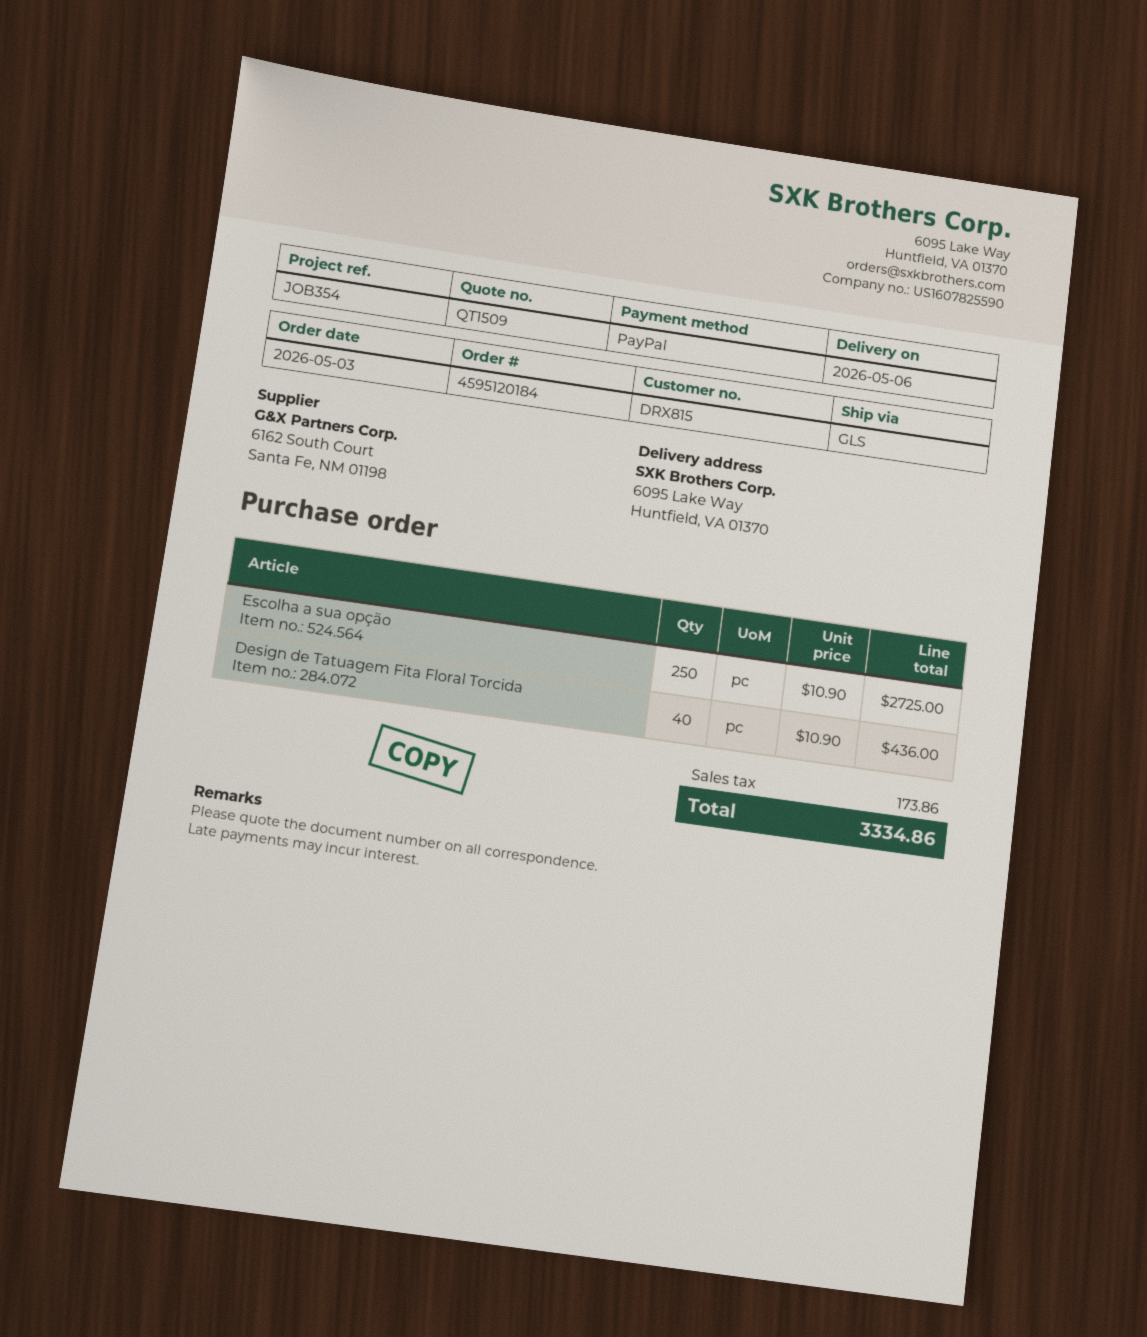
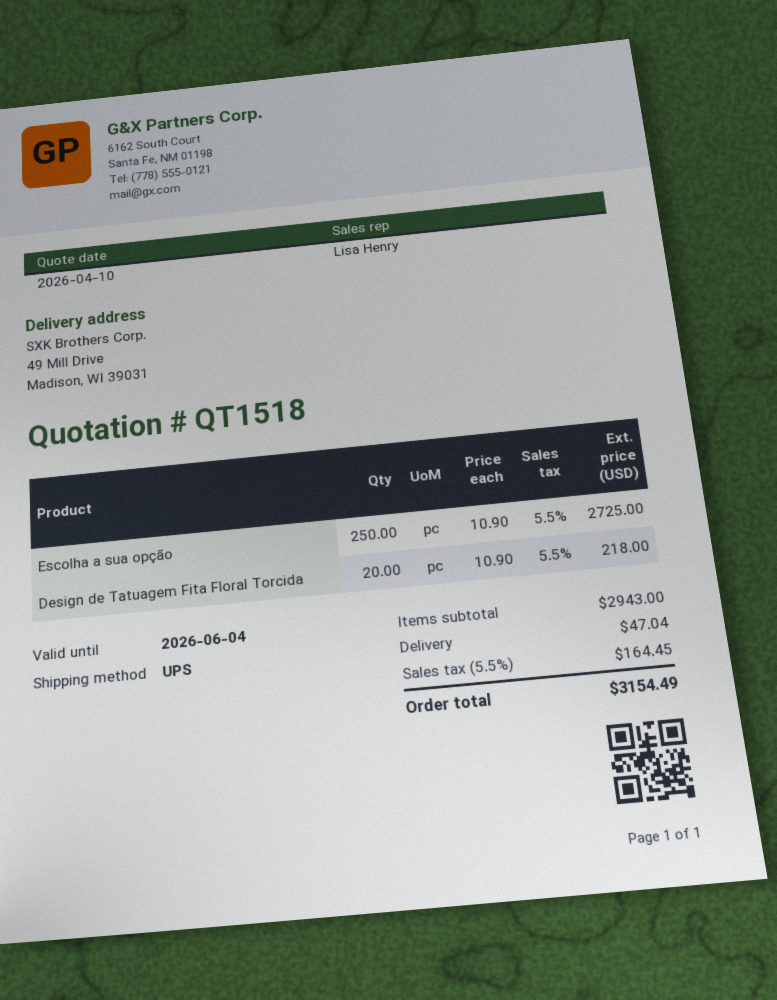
quote number: QT1509 -> QT1518
shipping method: GLS -> UPS
ship to: 6095 Lake Way, Huntfield, VA 01370 -> 49 Mill Drive, Madison, WI 39031
Design de Tatuagem Fita Floral Torcida: 40 x 10.90 = 436.00 -> 20 x 10.90 = 218.00
shipping: none -> 47.04
tax: 173.86 -> 164.45
total: 3334.86 -> 3154.49

